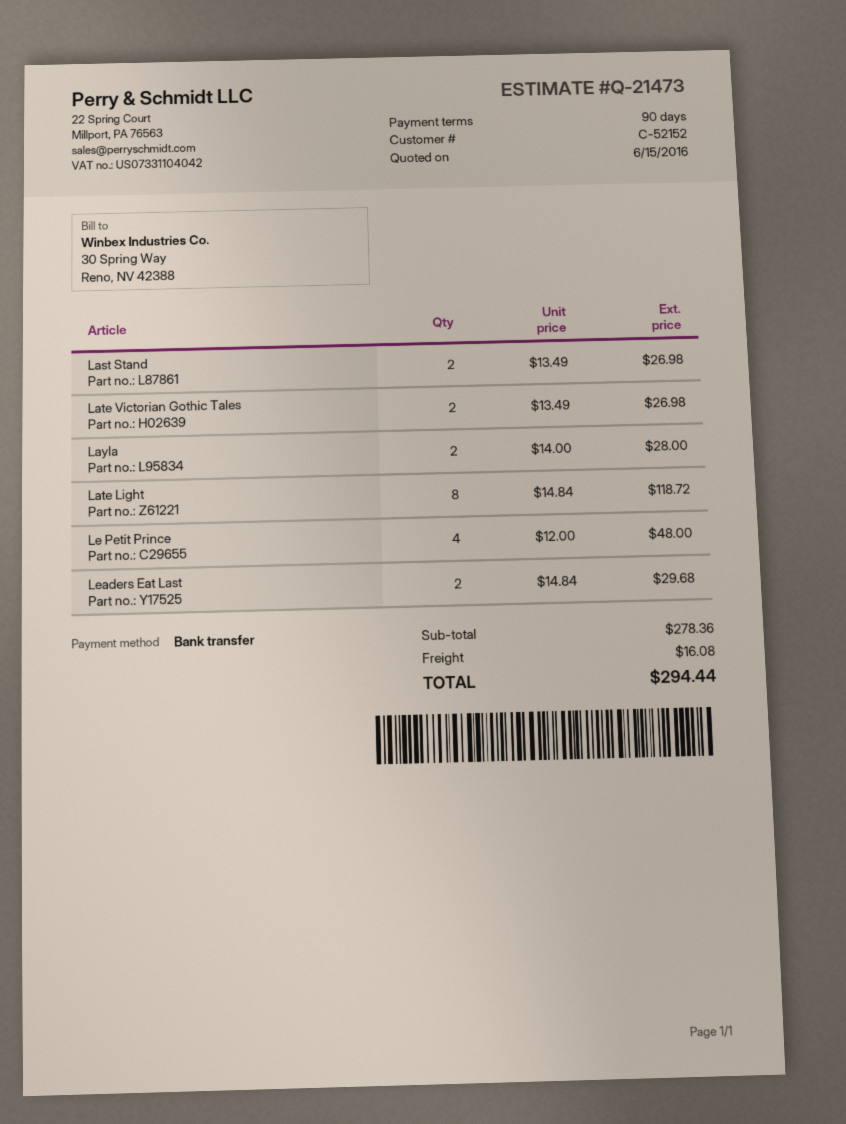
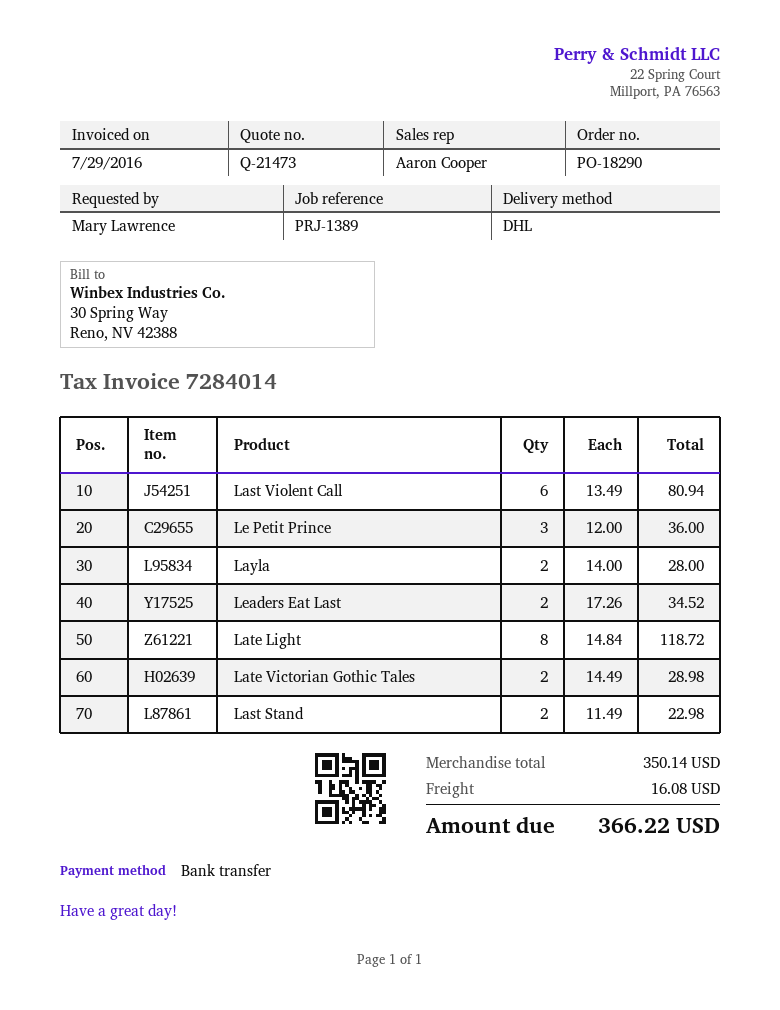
Last Stand: 2 x 13.49 = 26.98 -> 2 x 11.49 = 22.98
Late Victorian Gothic Tales: 2 x 13.49 = 26.98 -> 2 x 14.49 = 28.98
Le Petit Prince: 4 x 12.00 = 48.00 -> 3 x 12.00 = 36.00
Leaders Eat Last: 2 x 14.84 = 29.68 -> 2 x 17.26 = 34.52
Last Violent Call: none -> 6 x 13.49 = 80.94
subtotal: 278.36 -> 350.14
total: 294.44 -> 366.22

